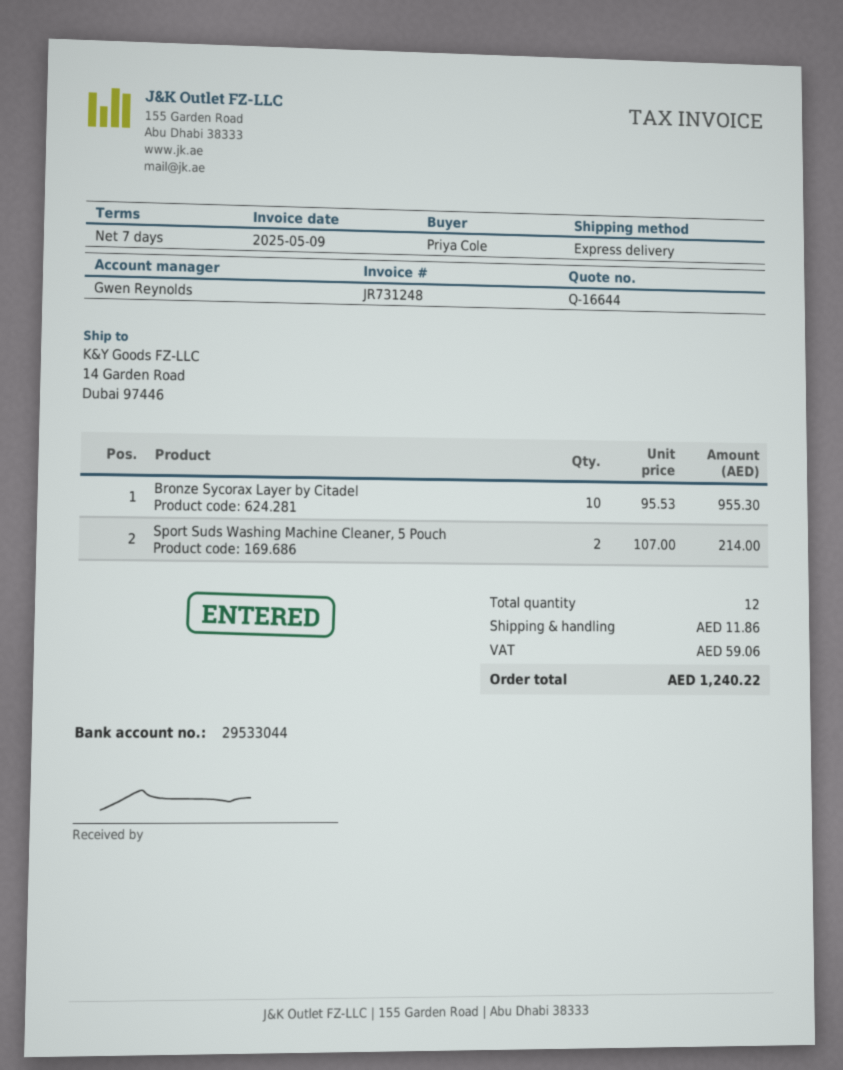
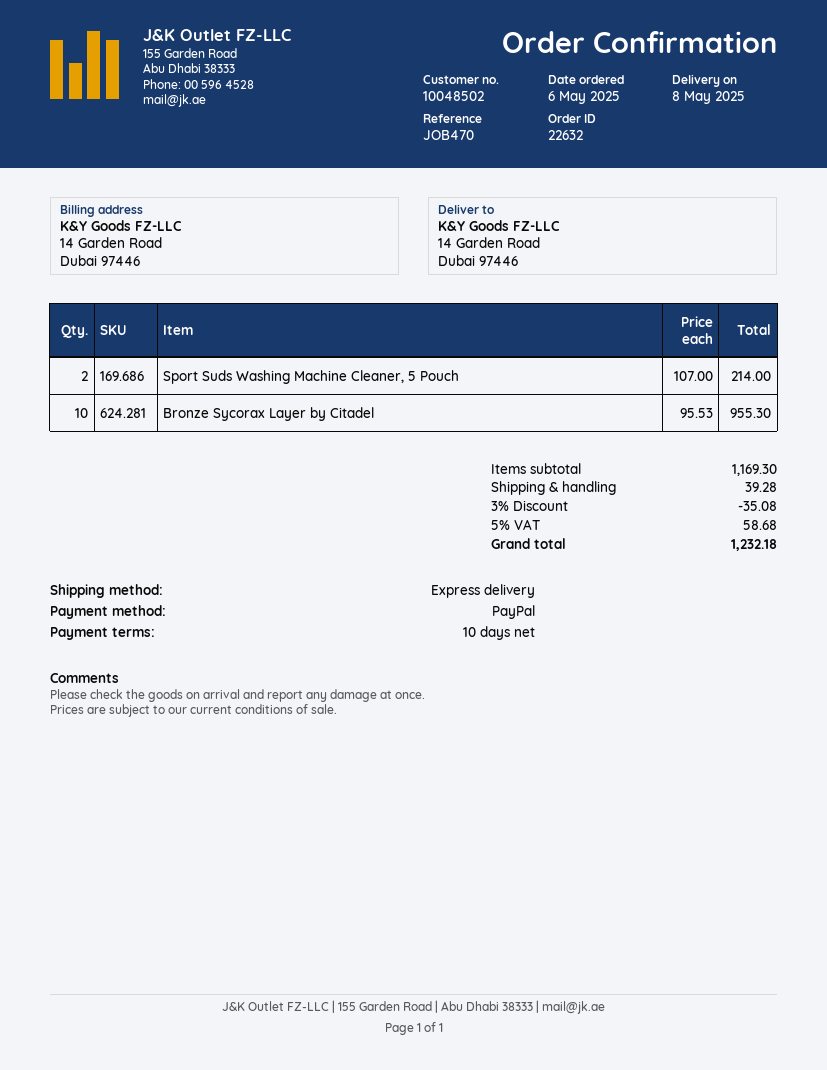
payment terms: 7 days -> 10 days
discount: none -> 3% = 35.08
shipping: 11.86 -> 39.28
tax: 59.06 -> 58.68
total: 1240.22 -> 1232.18

